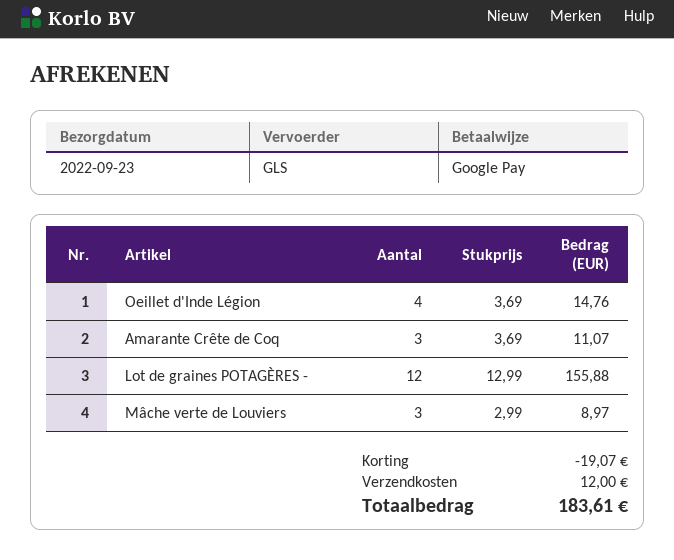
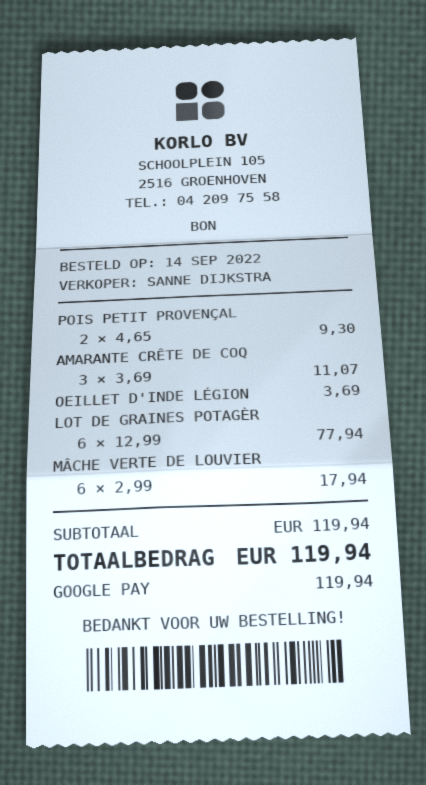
Oeillet d'Inde Légion: 4 x 3.69 = 14.76 -> 1 x 3.69 = 3.69
Lot de graines POTAGÈRES -: 12 x 12.99 = 155.88 -> 6 x 12.99 = 77.94
Mâche verte de Louviers: 3 x 2.99 = 8.97 -> 6 x 2.99 = 17.94
POIS PETIT PROVENÇAL: none -> 2 x 4.65 = 9.30
discount: 19.07 -> none
shipping: 12.00 -> none
total: 183.61 -> 119.94

